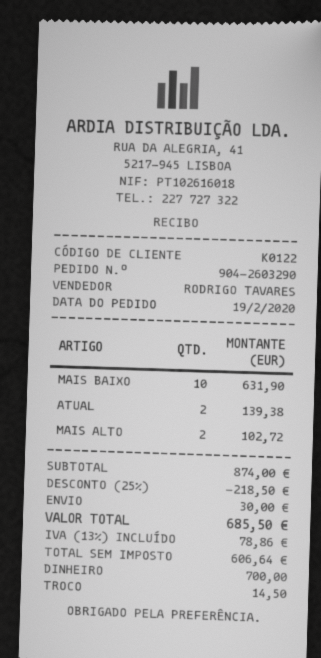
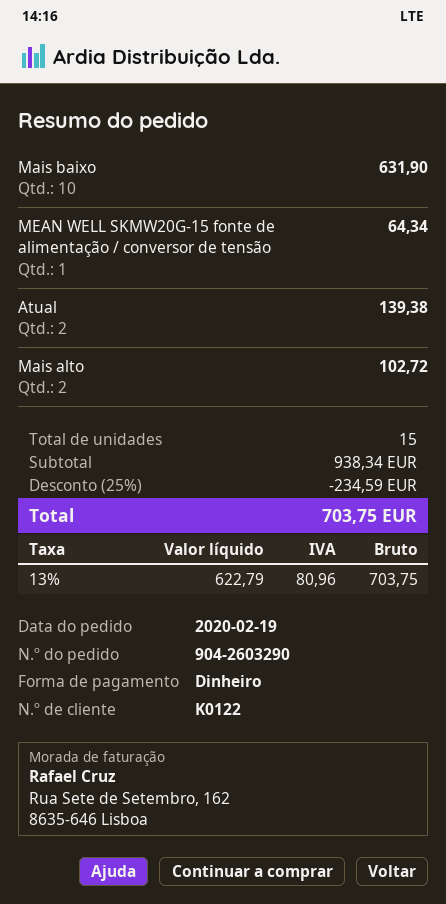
MEAN WELL SKMW20G-15 fonte de alimentação / conversor de tensão: none -> 1 for 64.34
subtotal: 874.00 -> 938.34
discount: 25% = 218.50 -> 25% = 234.59
shipping: 30.00 -> none
net: 606.64 -> 622.79
tax: 13% = 78.86 -> 13% = 80.96
total: 685.50 -> 703.75

